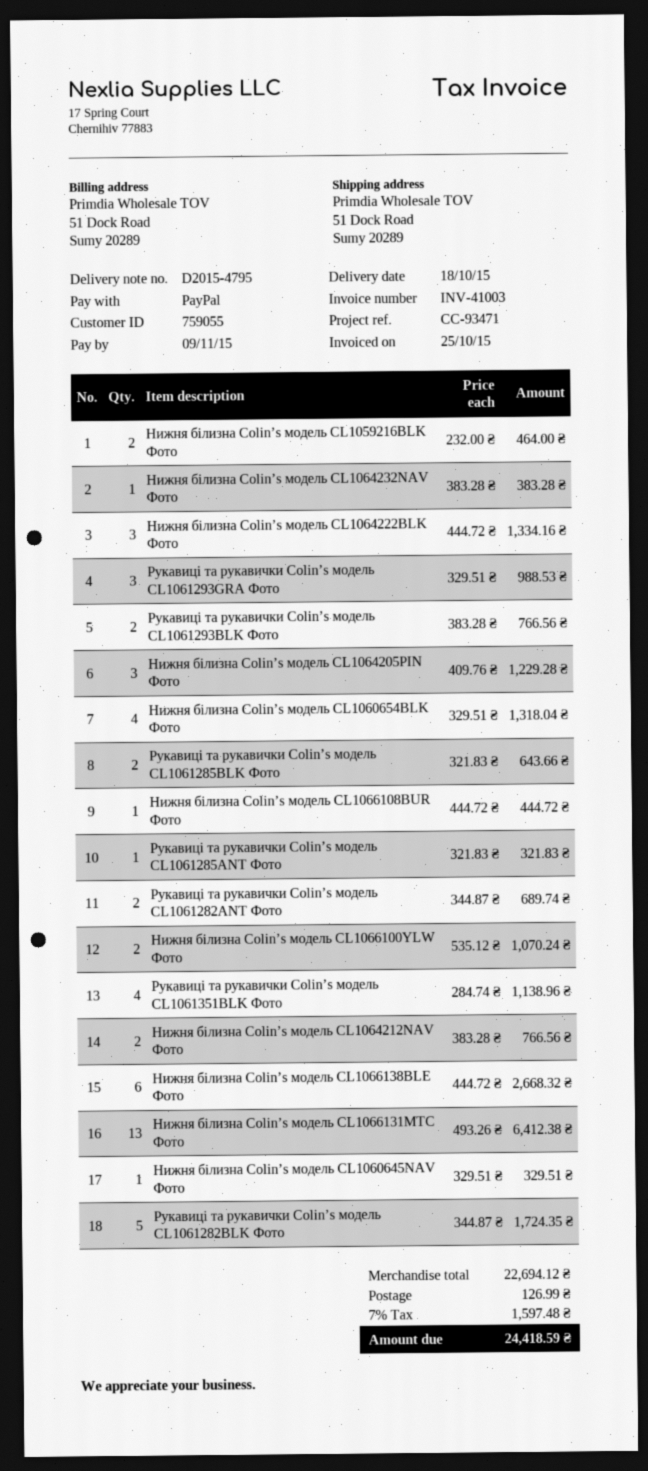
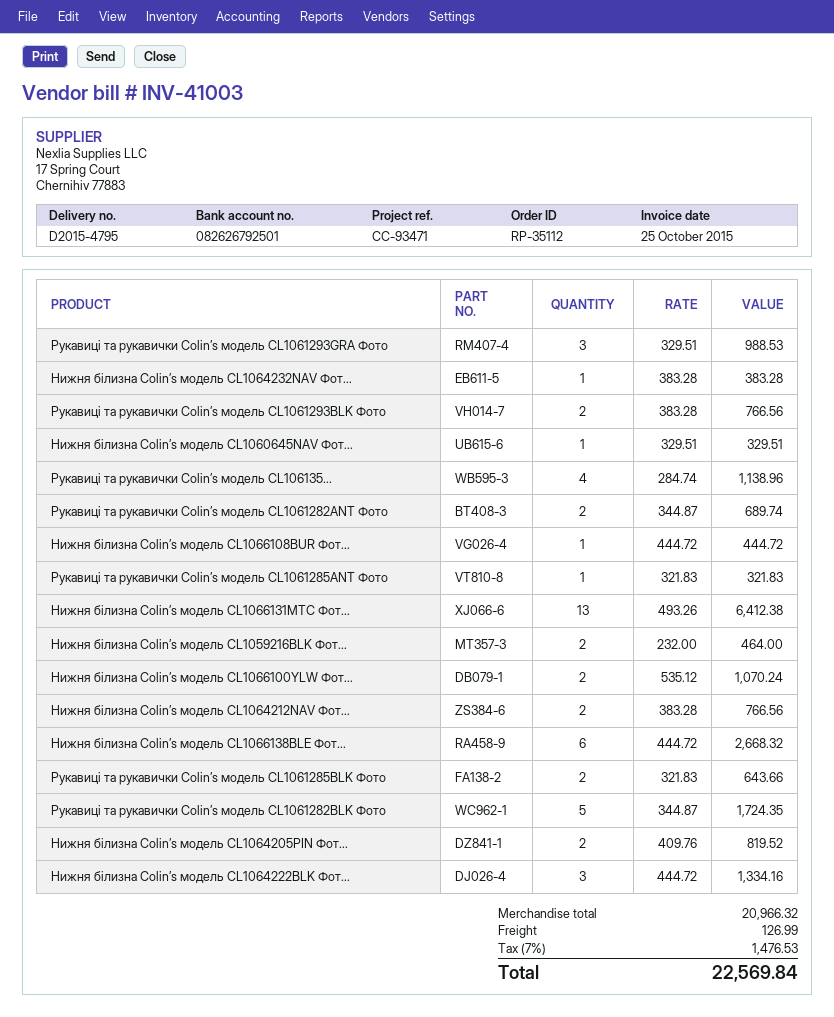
Нижня білизна Colin’s модель CL1064205PIN Фото: 3 x 409.76 = 1229.28 -> 2 x 409.76 = 819.52
Нижня білизна Colin’s модель CL1060654BLK Фото: 4 x 329.51 = 1318.04 -> none
subtotal: 22694.12 -> 20966.32
tax: 7% = 1597.48 -> 7% = 1476.53
total: 24418.59 -> 22569.84

